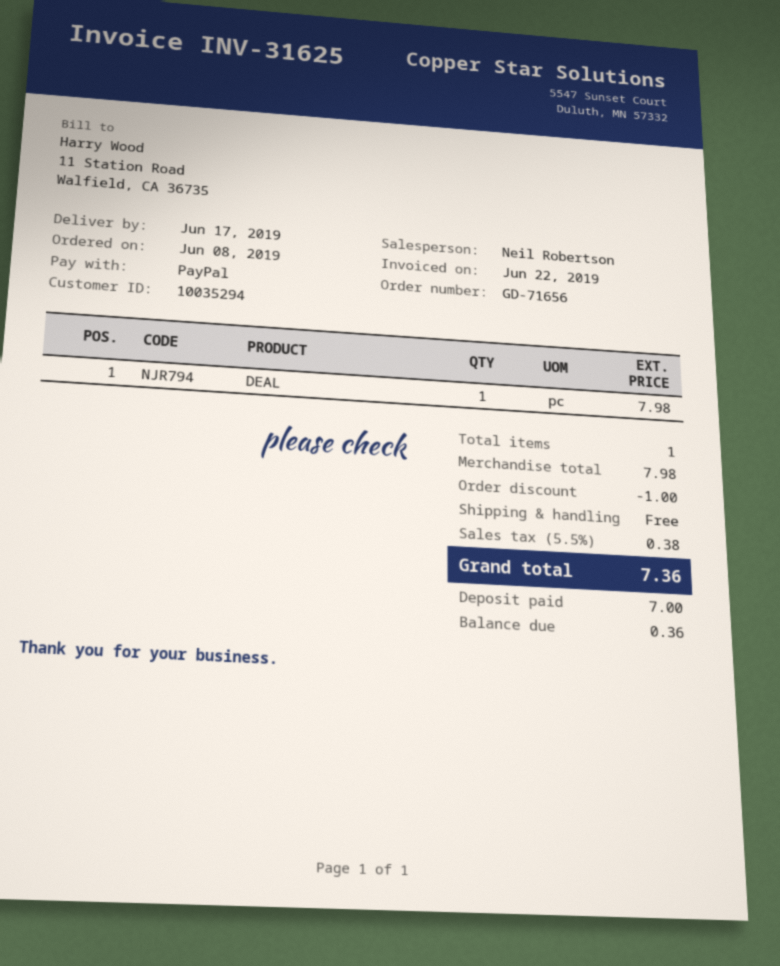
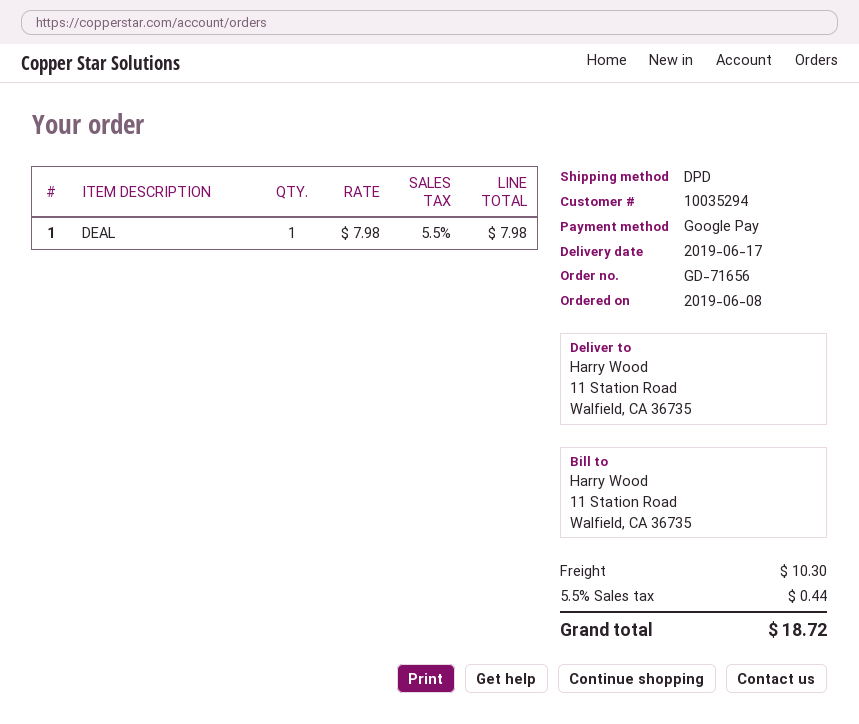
payment method: PayPal -> Google Pay
discount: 1.00 -> none
shipping: 0.00 -> 10.30
tax: 5.5% = 0.38 -> 5.5% = 0.44
total: 7.36 -> 18.72

